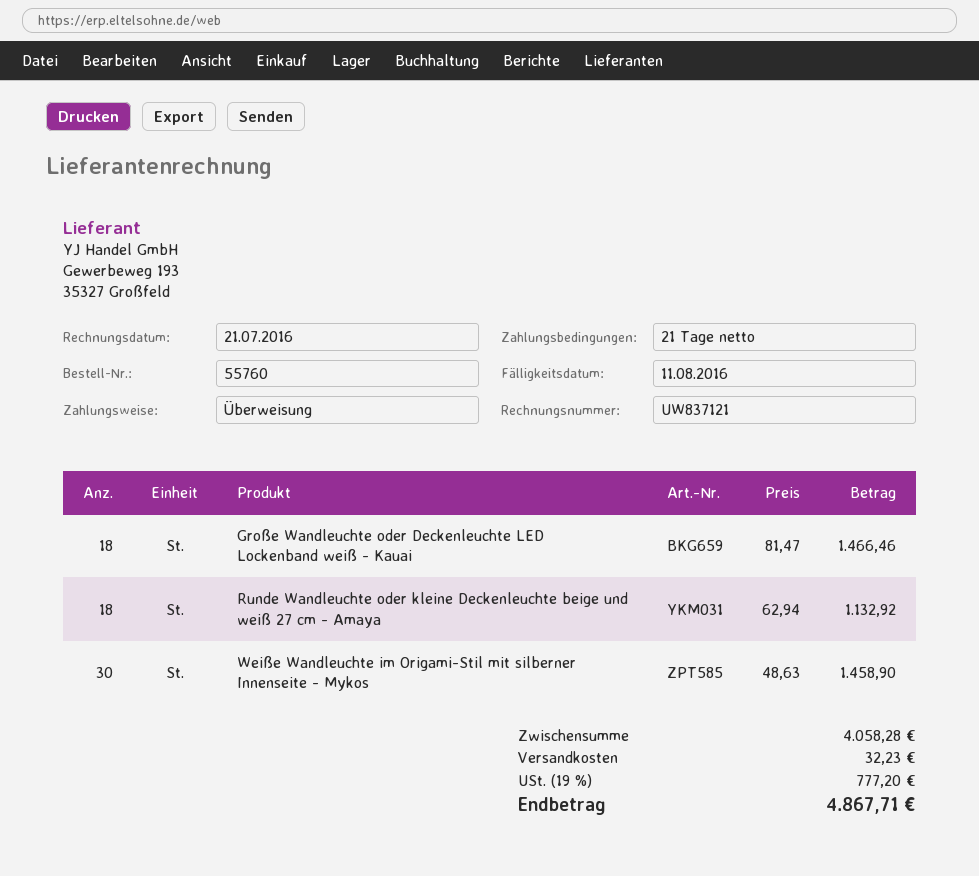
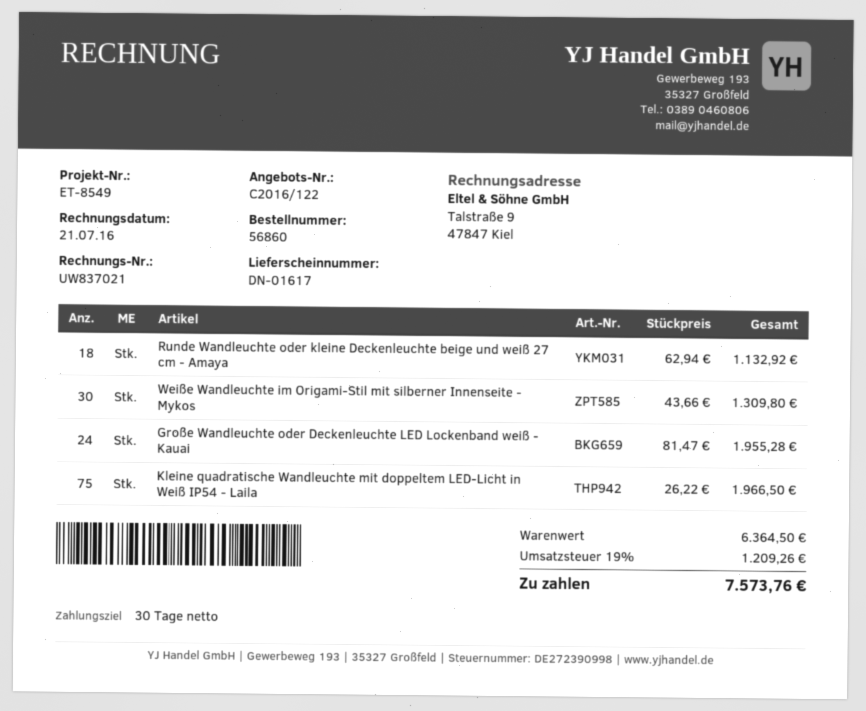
order number: 55760 -> 56860
invoice number: UW837121 -> UW837021
payment terms: 21 days -> 30 days
Große Wandleuchte oder Deckenleuchte LED Lockenband weiß - Kauai: 18 x 81.47 = 1466.46 -> 24 x 81.47 = 1955.28
Weiße Wandleuchte im Origami-Stil mit silberner Innenseite - Mykos: 30 x 48.63 = 1458.90 -> 30 x 43.66 = 1309.80
Kleine quadratische Wandleuchte mit doppeltem LED-Licht in Weiß IP54 - Laila: none -> 75 x 26.22 = 1966.50
subtotal: 4058.28 -> 6364.50
shipping: 32.23 -> none
tax: 19% = 777.20 -> 19% = 1209.26
total: 4867.71 -> 7573.76

